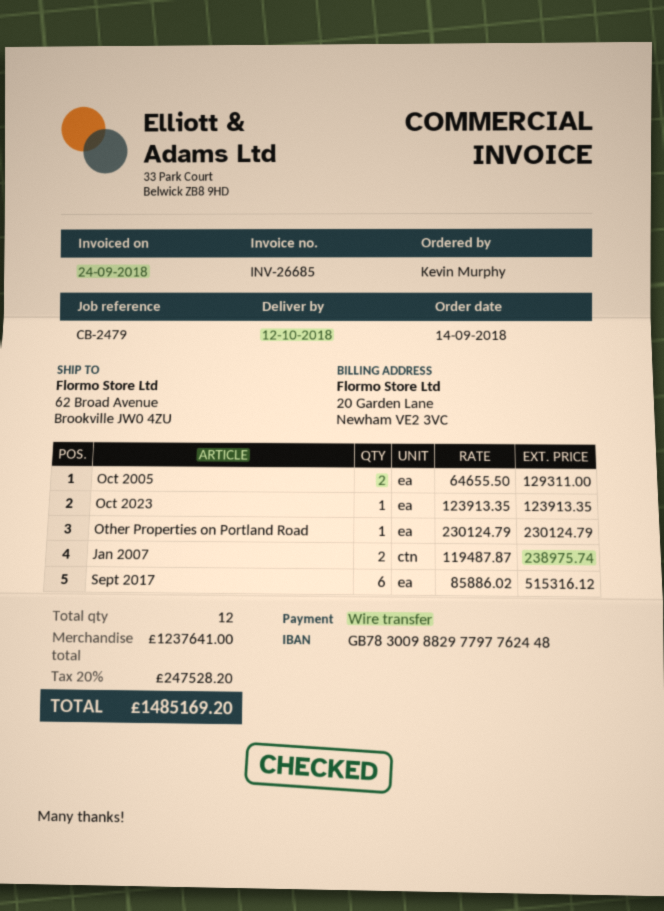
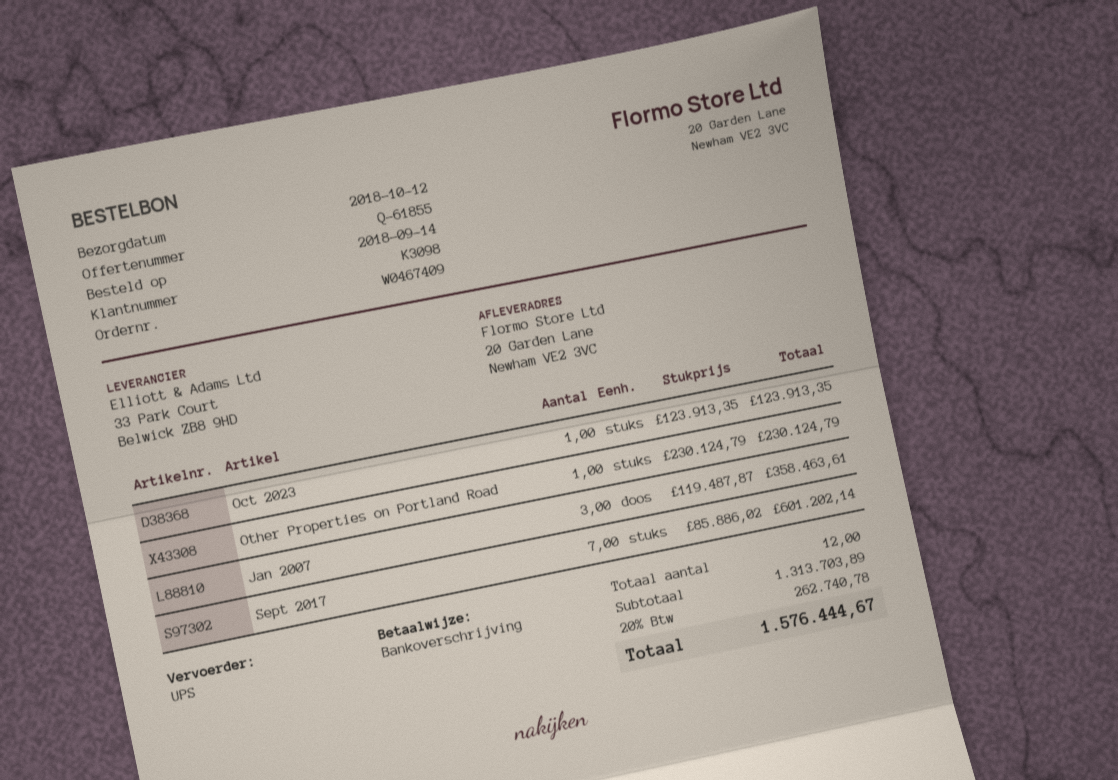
ship to: 62 Broad Avenue, Brookville JW0 4ZU -> 20 Garden Lane, Newham VE2 3VC
Oct 2005: 2 x 64655.50 = 129311.00 -> none
Jan 2007: 2 x 119487.87 = 238975.74 -> 3 x 119487.87 = 358463.61
Sept 2017: 6 x 85886.02 = 515316.12 -> 7 x 85886.02 = 601202.14
subtotal: 1237641.00 -> 1313703.89
tax: 20% = 247528.20 -> 20% = 262740.78
total: 1485169.20 -> 1576444.67

